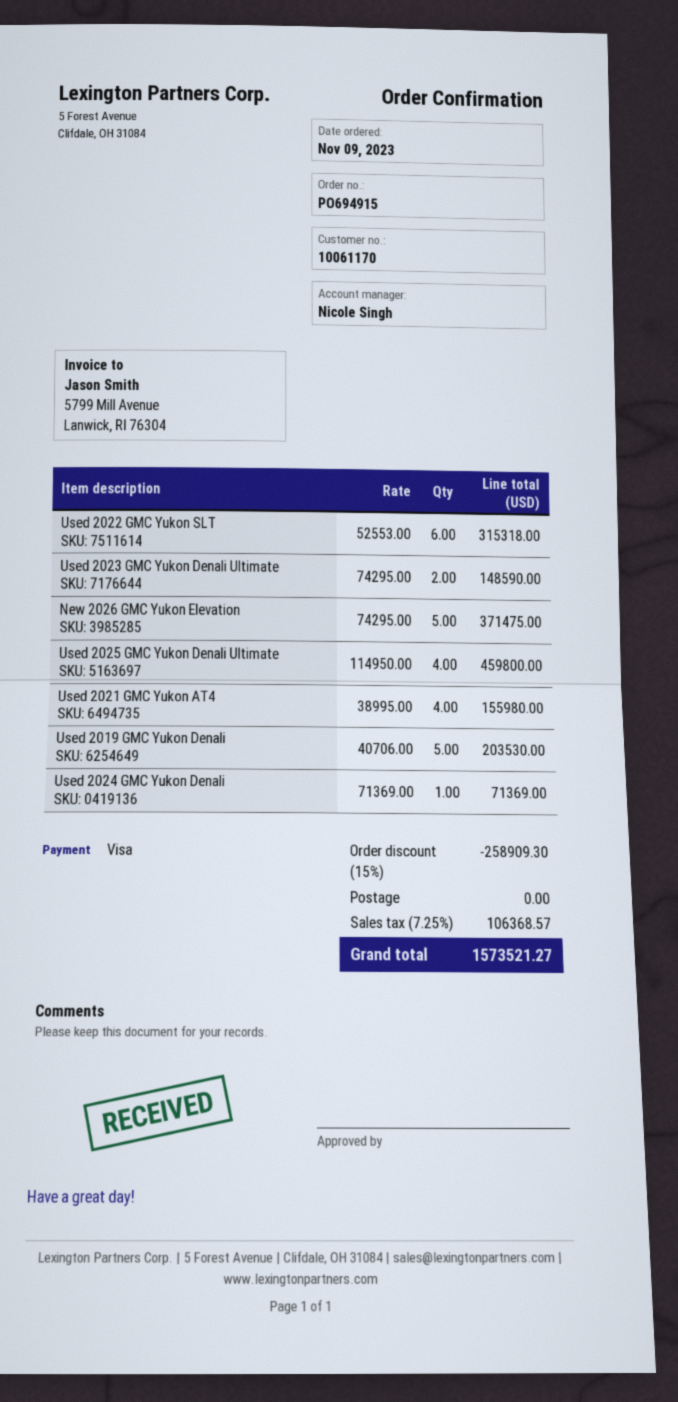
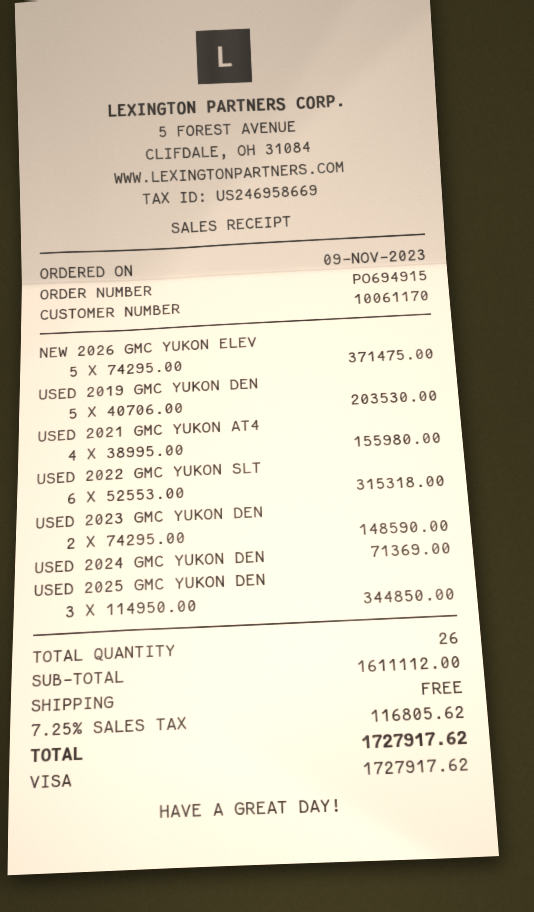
Used 2025 GMC Yukon Denali Ultimate: 4 x 114950.00 = 459800.00 -> 3 x 114950.00 = 344850.00
discount: 15% = 258909.30 -> none
tax: 7.25% = 106368.57 -> 7.25% = 116805.62
total: 1573521.27 -> 1727917.62

